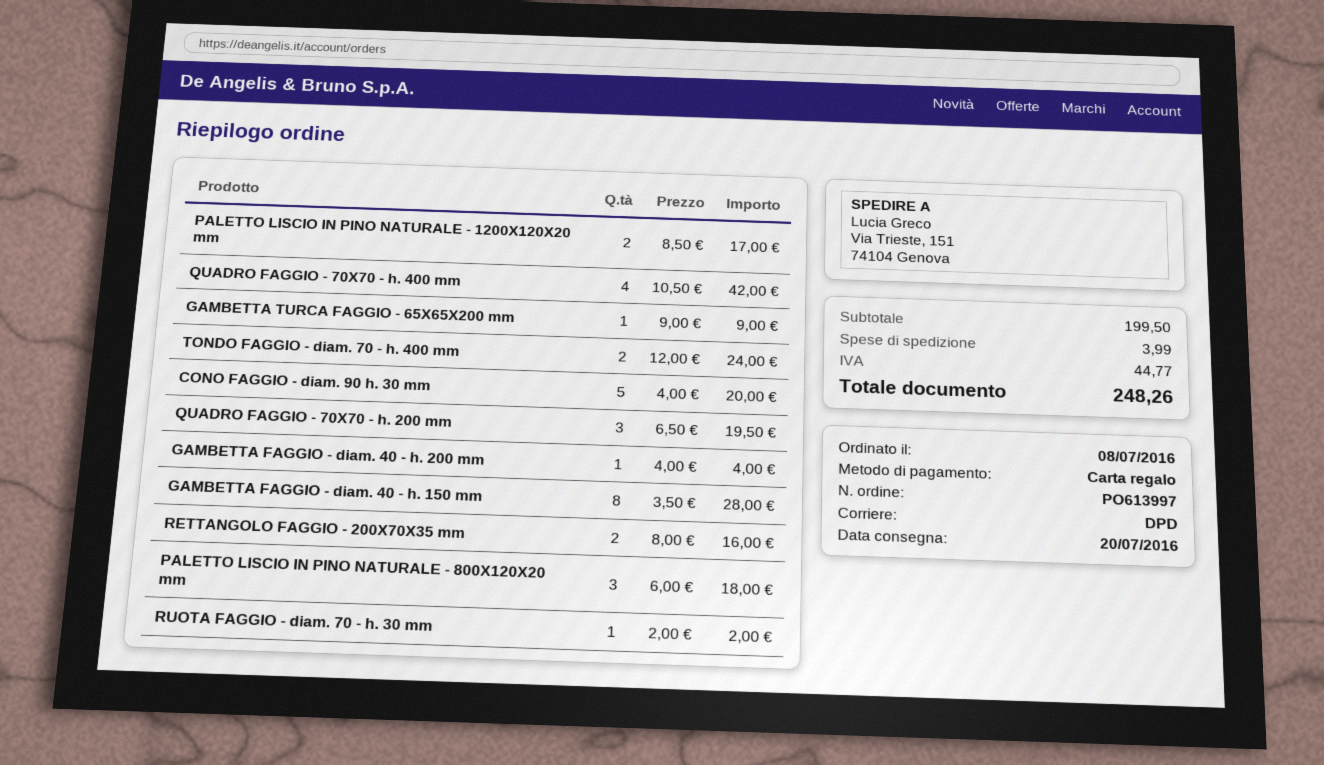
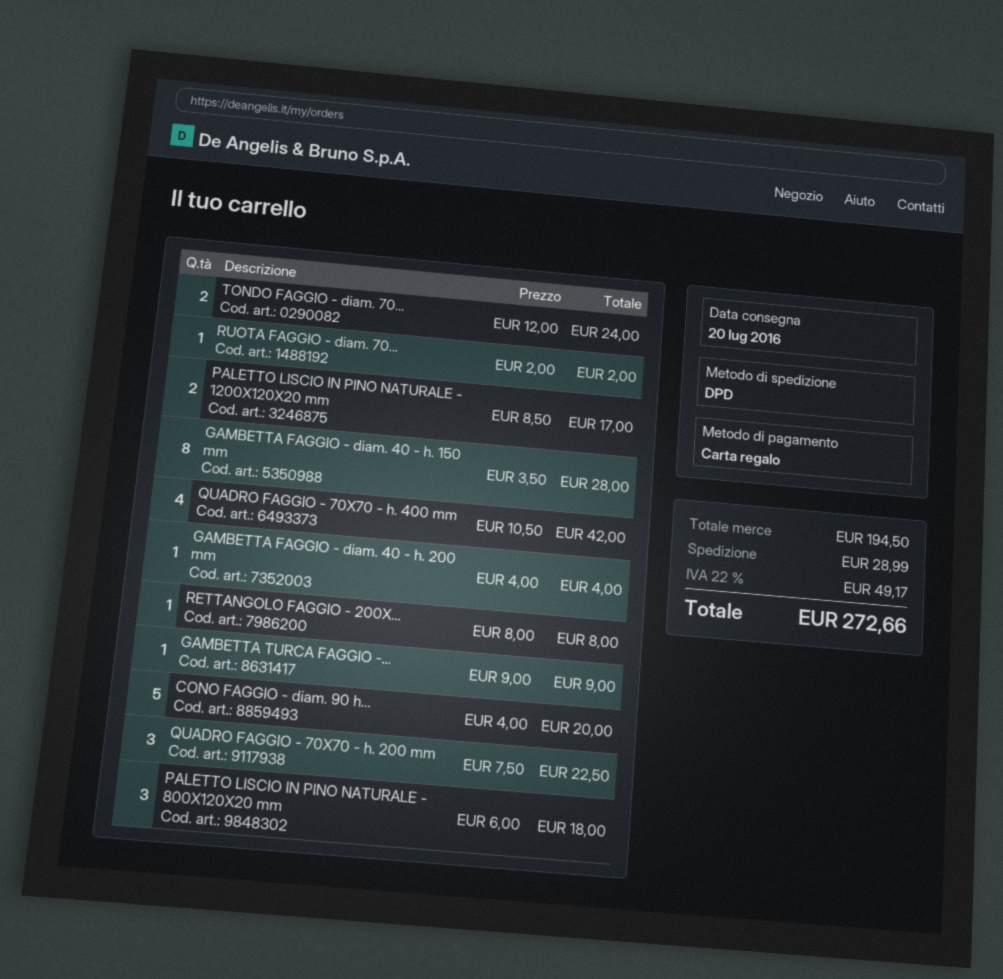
QUADRO FAGGIO - 70X70 - h. 200 mm: 3 x 6.50 = 19.50 -> 3 x 7.50 = 22.50
RETTANGOLO FAGGIO - 200X70X35 mm: 2 x 8.00 = 16.00 -> 1 x 8.00 = 8.00
subtotal: 199.50 -> 194.50
shipping: 3.99 -> 28.99
tax: 44.77 -> 49.17
total: 248.26 -> 272.66

